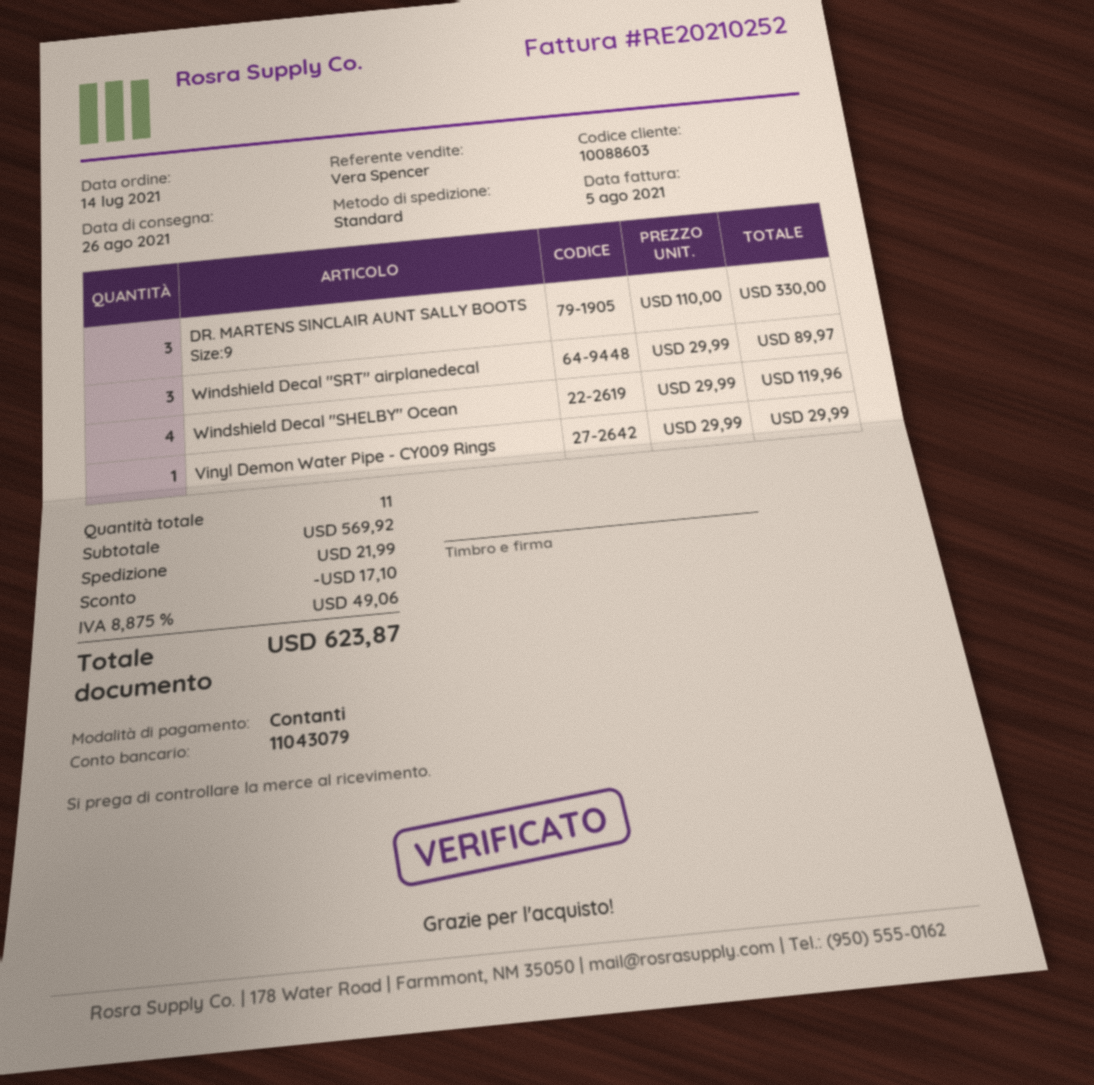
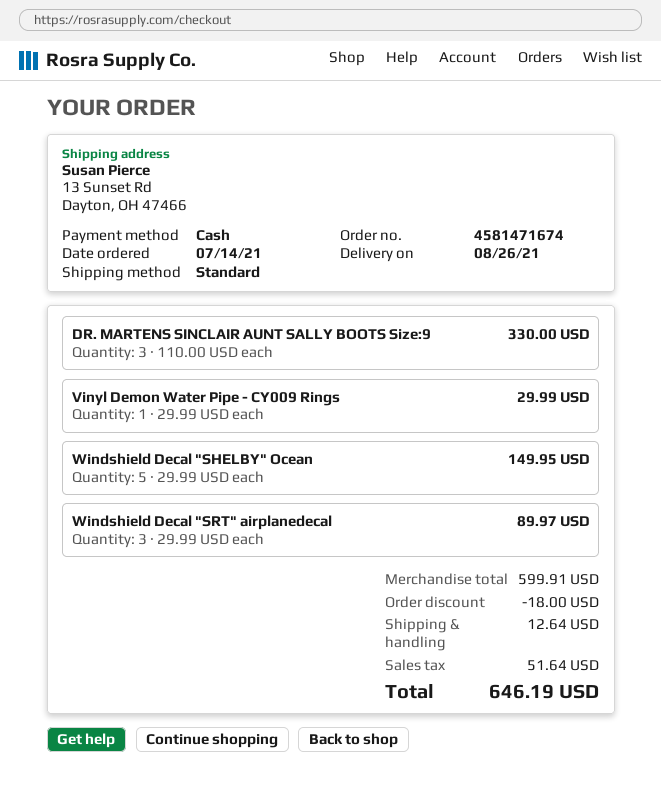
Windshield Decal "SHELBY" Ocean: 4 x 29.99 = 119.96 -> 5 x 29.99 = 149.95
subtotal: 569.92 -> 599.91
discount: 17.10 -> 18.00
shipping: 21.99 -> 12.64
tax: 49.06 -> 51.64
total: 623.87 -> 646.19

